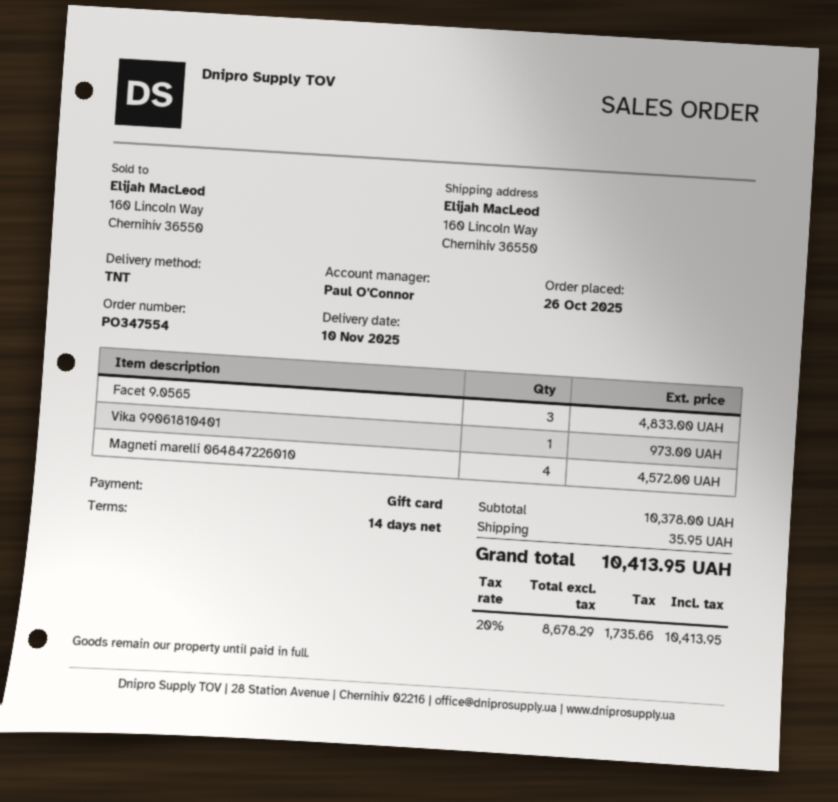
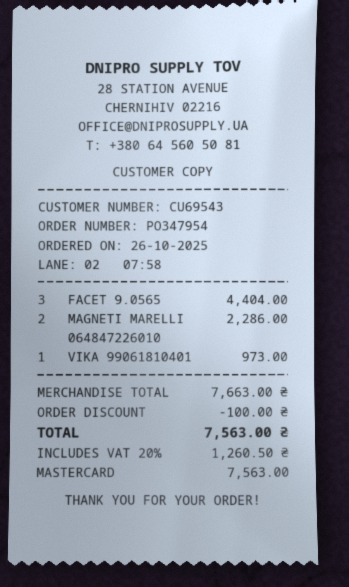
order number: PO347554 -> PO347954
payment method: gift card -> Mastercard
Facet 9.0565: 3 for 4833.00 -> 3 for 4404.00
Magneti marelli 064847226010: 4 for 4572.00 -> 2 for 2286.00
subtotal: 10378.00 -> 7663.00
discount: none -> 100.00
shipping: 35.95 -> none
tax: 20% = 1735.66 -> 20% = 1260.50
total: 10413.95 -> 7563.00

